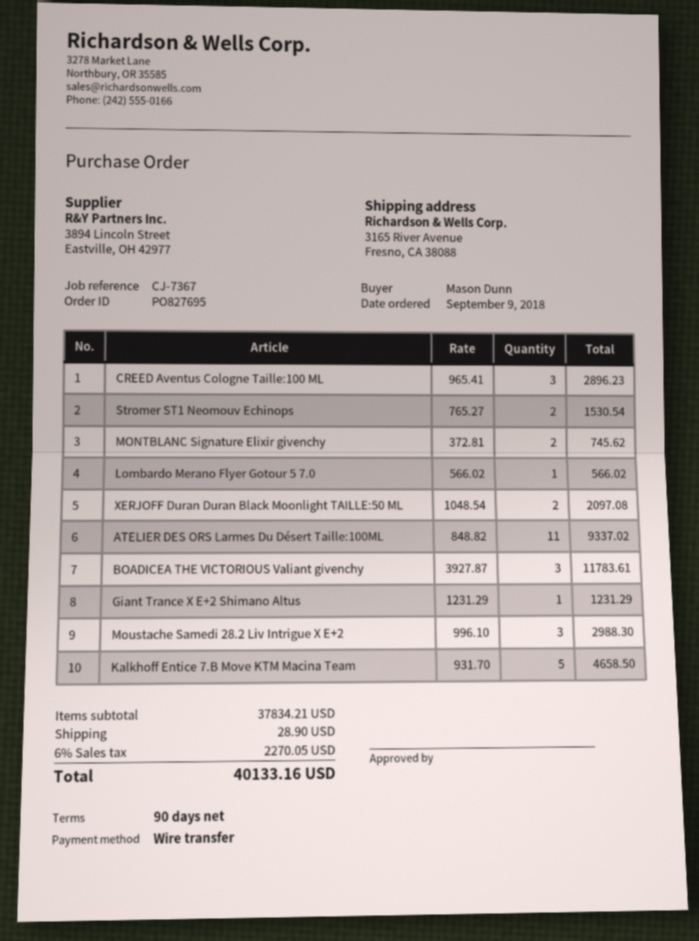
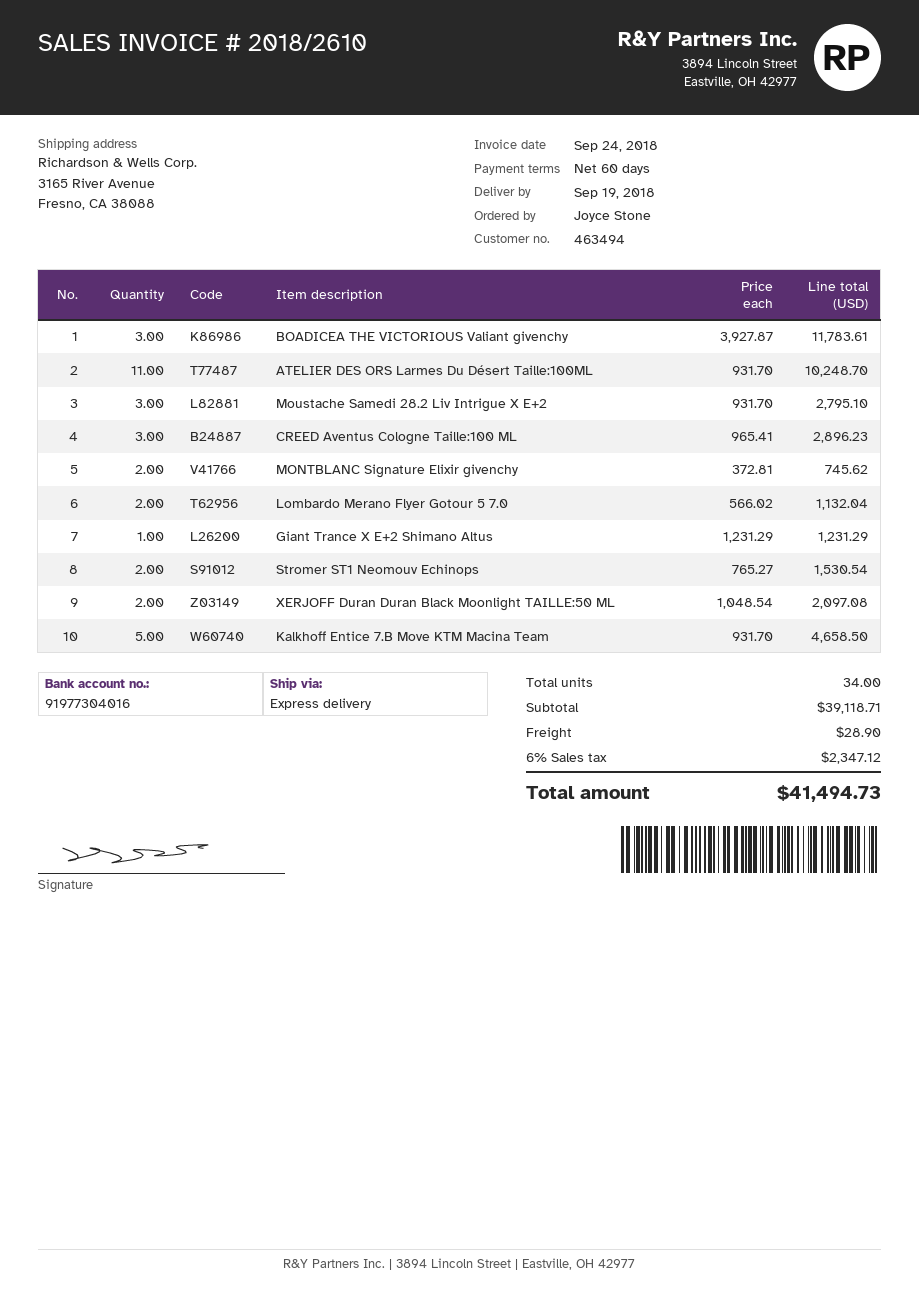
payment terms: 90 days -> 60 days
ordered by: Mason Dunn -> Joyce Stone
Lombardo Merano Flyer Gotour 5 7.0: 1 x 566.02 = 566.02 -> 2 x 566.02 = 1132.04
ATELIER DES ORS Larmes Du Désert Taille:100ML: 11 x 848.82 = 9337.02 -> 11 x 931.70 = 10248.70
Moustache Samedi 28.2 Liv Intrigue X E+2: 3 x 996.10 = 2988.30 -> 3 x 931.70 = 2795.10
subtotal: 37834.21 -> 39118.71
tax: 6% = 2270.05 -> 6% = 2347.12
total: 40133.16 -> 41494.73

